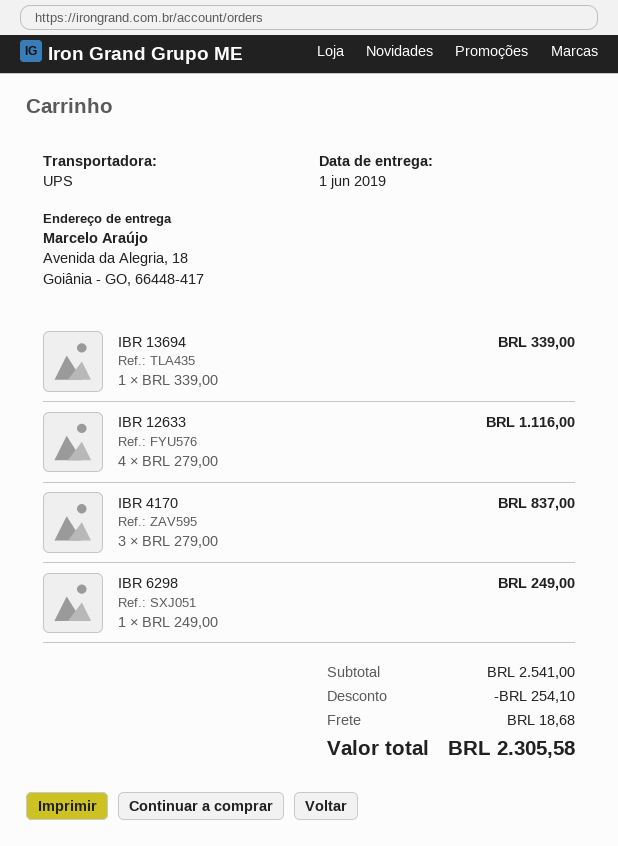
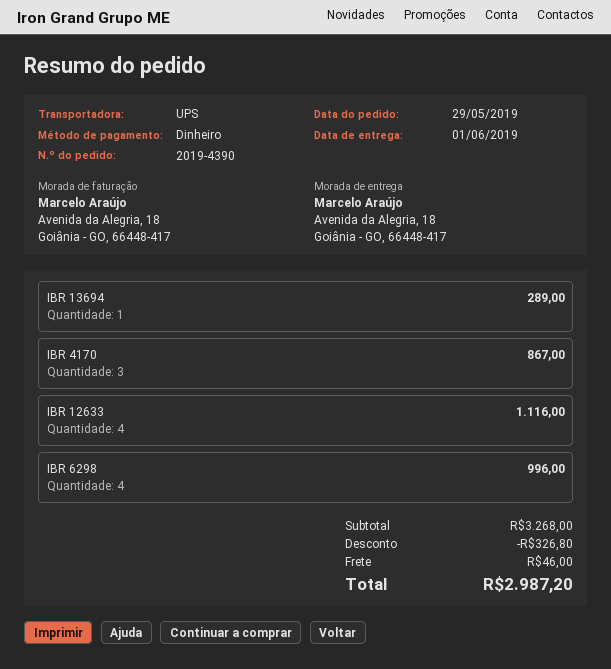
IBR 13694: 1 for 339.00 -> 1 for 289.00
IBR 4170: 3 for 837.00 -> 3 for 867.00
IBR 6298: 1 for 249.00 -> 4 for 996.00
subtotal: 2541.00 -> 3268.00
discount: 254.10 -> 326.80
shipping: 18.68 -> 46.00
total: 2305.58 -> 2987.20

